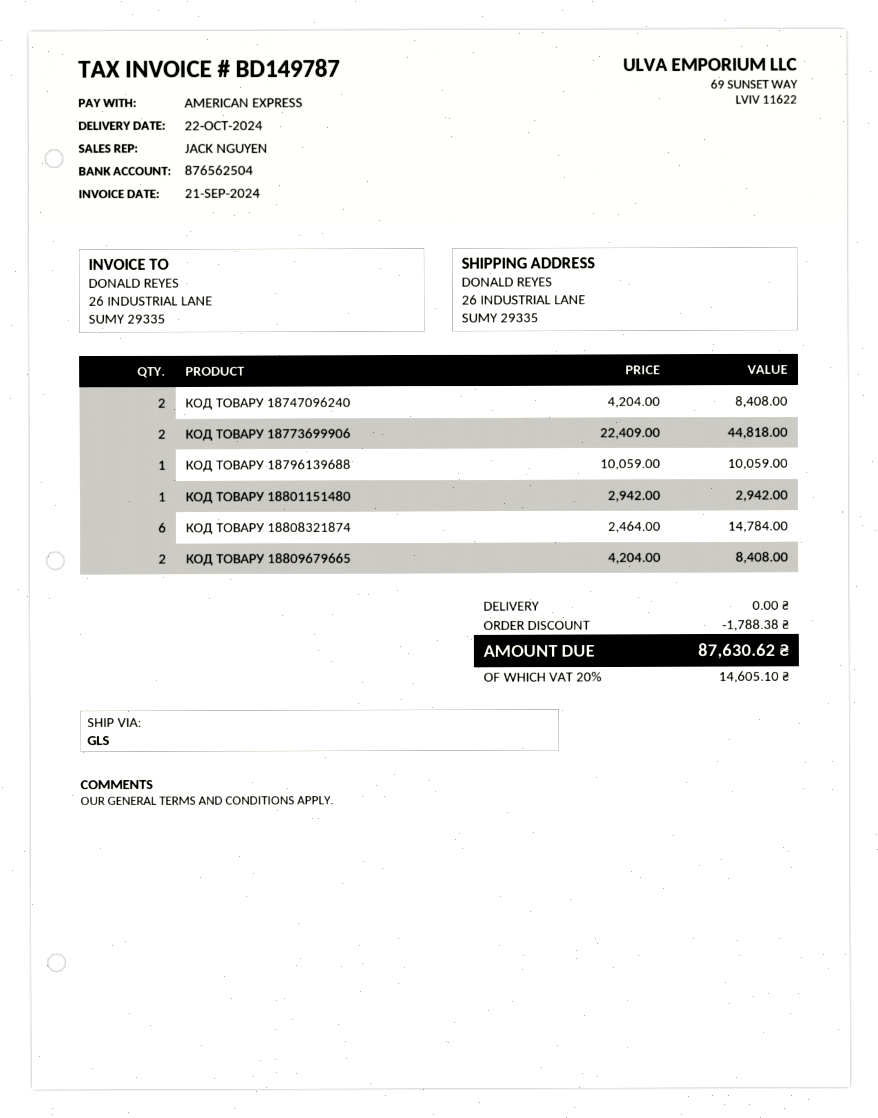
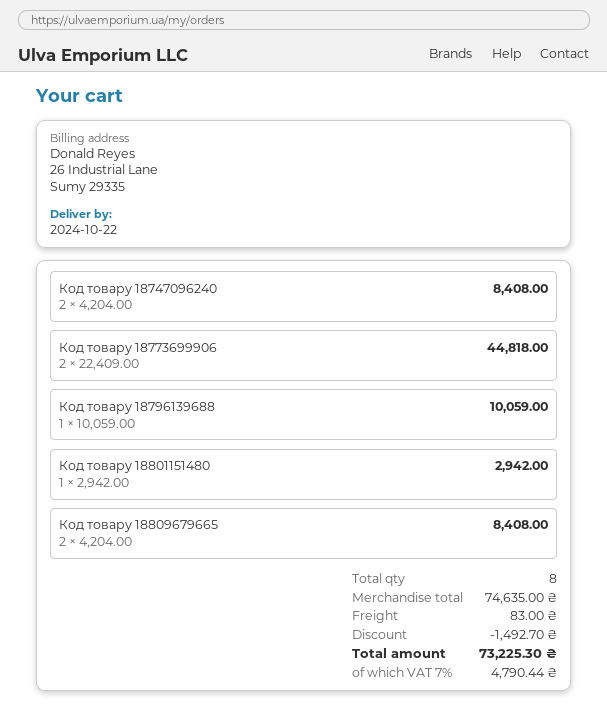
КОД ТОВАРУ 18808321874: 6 x 2464.00 = 14784.00 -> none
discount: 1788.38 -> 1492.70
shipping: 0.00 -> 83.00
tax: 20% = 14605.10 -> 7% = 4790.44
total: 87630.62 -> 73225.30

